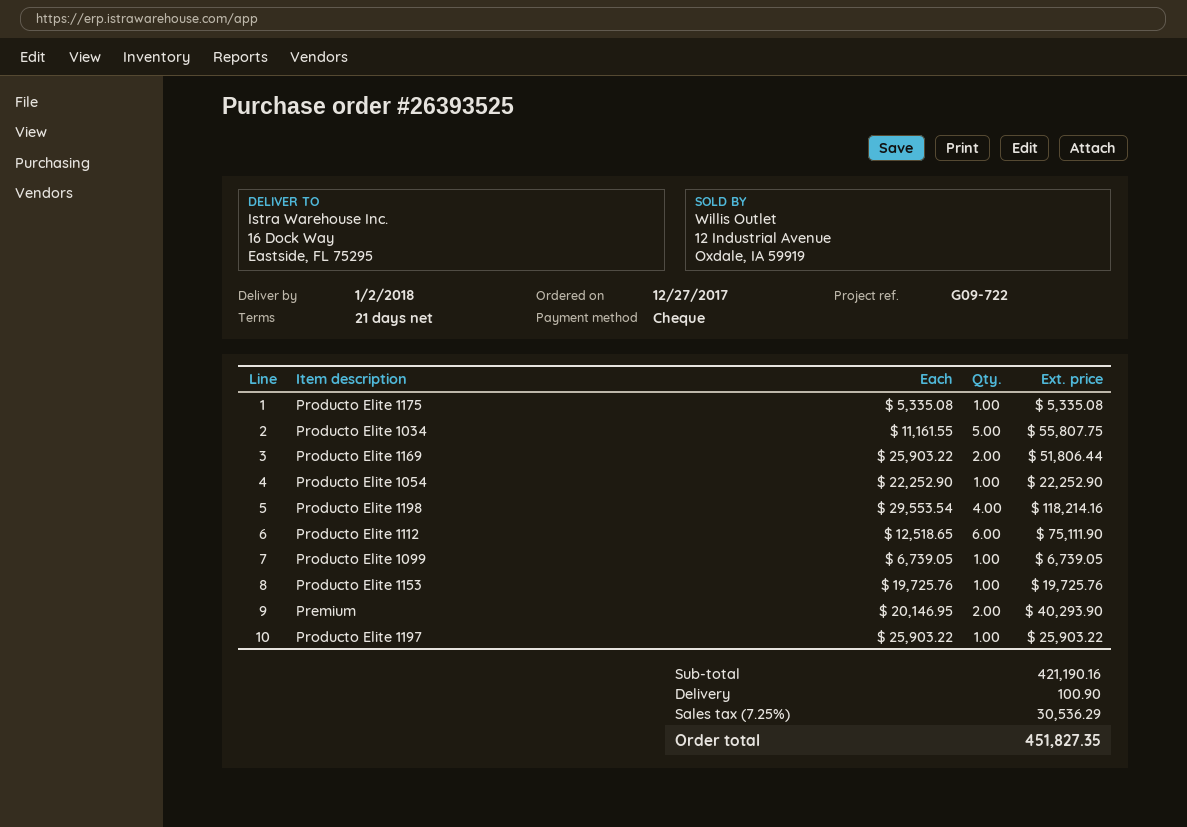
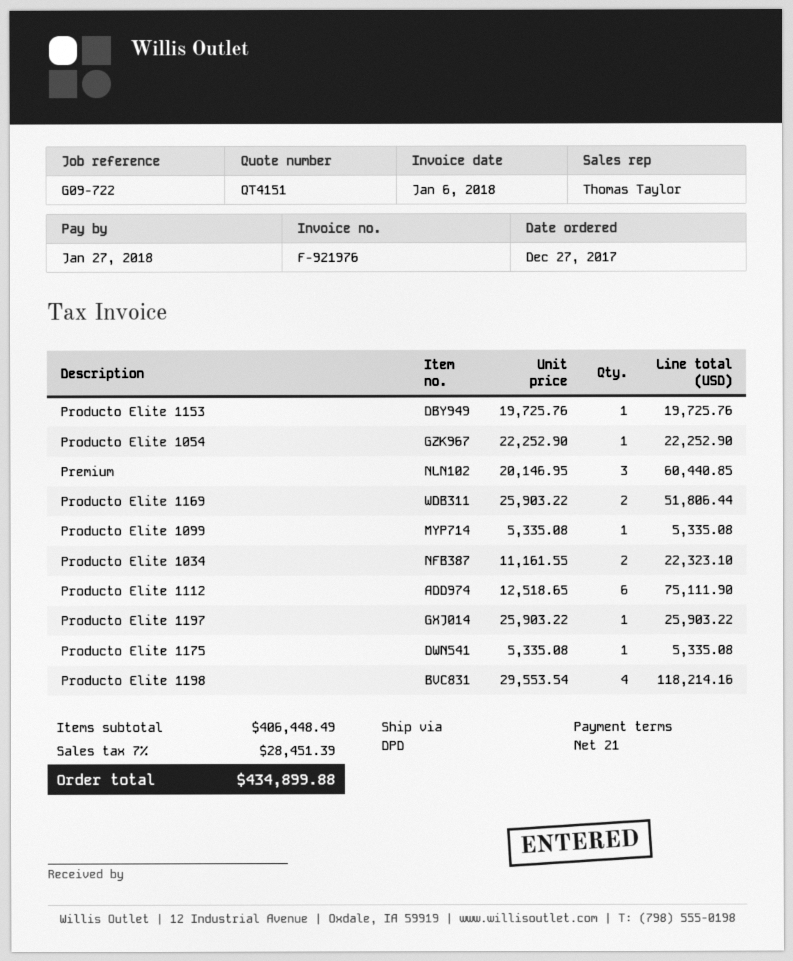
Producto Elite 1034: 5 x 11161.55 = 55807.75 -> 2 x 11161.55 = 22323.10
Producto Elite 1099: 1 x 6739.05 = 6739.05 -> 1 x 5335.08 = 5335.08
Premium: 2 x 20146.95 = 40293.90 -> 3 x 20146.95 = 60440.85
subtotal: 421190.16 -> 406448.49
shipping: 100.90 -> none
tax: 7.25% = 30536.29 -> 7% = 28451.39
total: 451827.35 -> 434899.88

